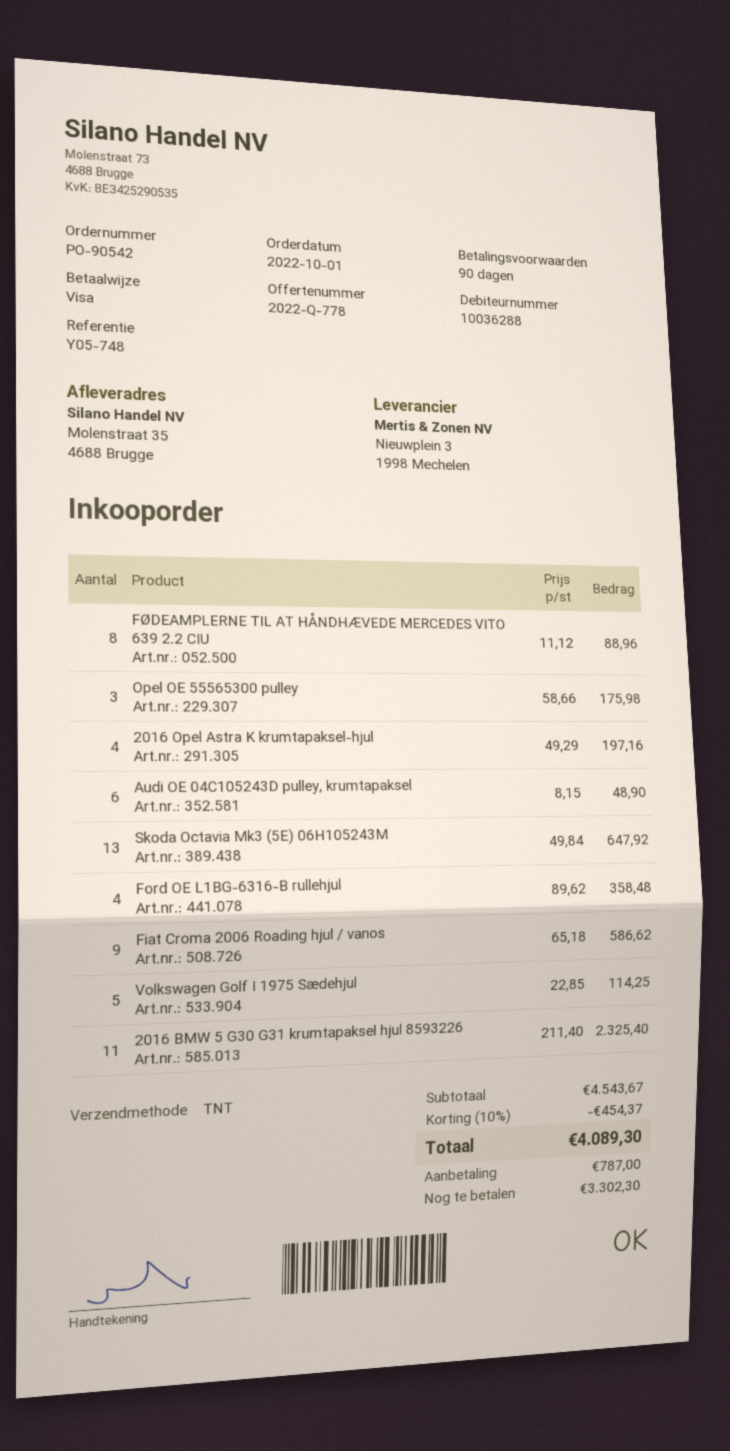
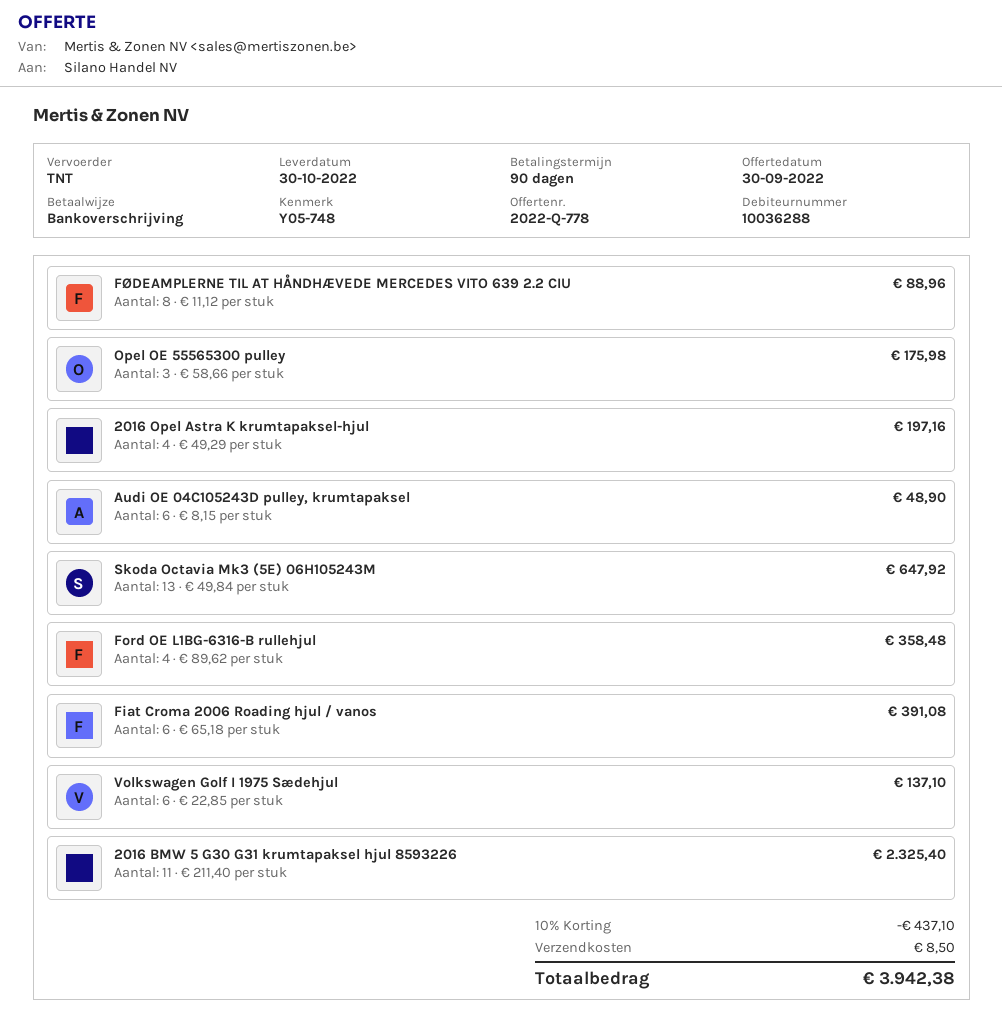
payment method: Visa -> bank transfer
Fiat Croma 2006 Roading hjul / vanos: 9 x 65.18 = 586.62 -> 6 x 65.18 = 391.08
Volkswagen Golf I 1975 Sædehjul: 5 x 22.85 = 114.25 -> 6 x 22.85 = 137.10
discount: 10% = 454.37 -> 10% = 437.10
shipping: none -> 8.50
total: 4089.30 -> 3942.38

